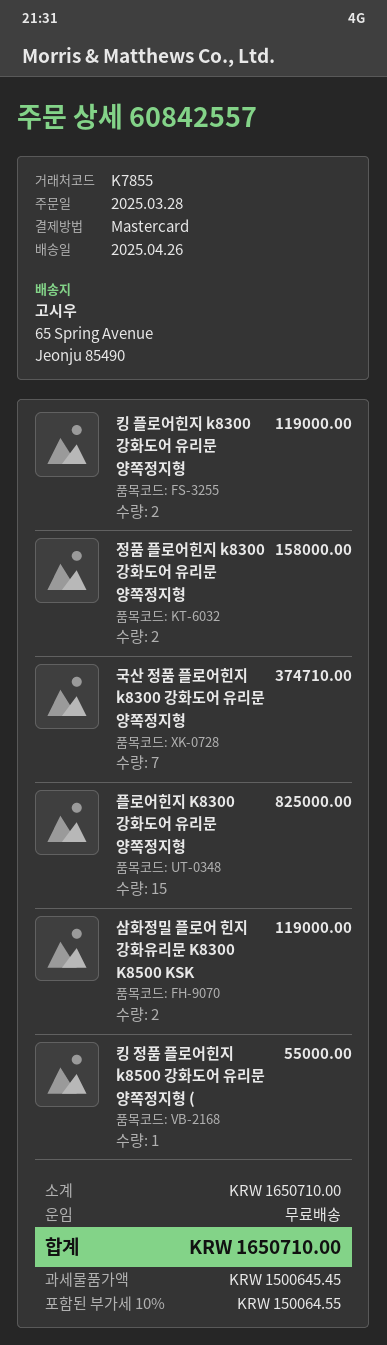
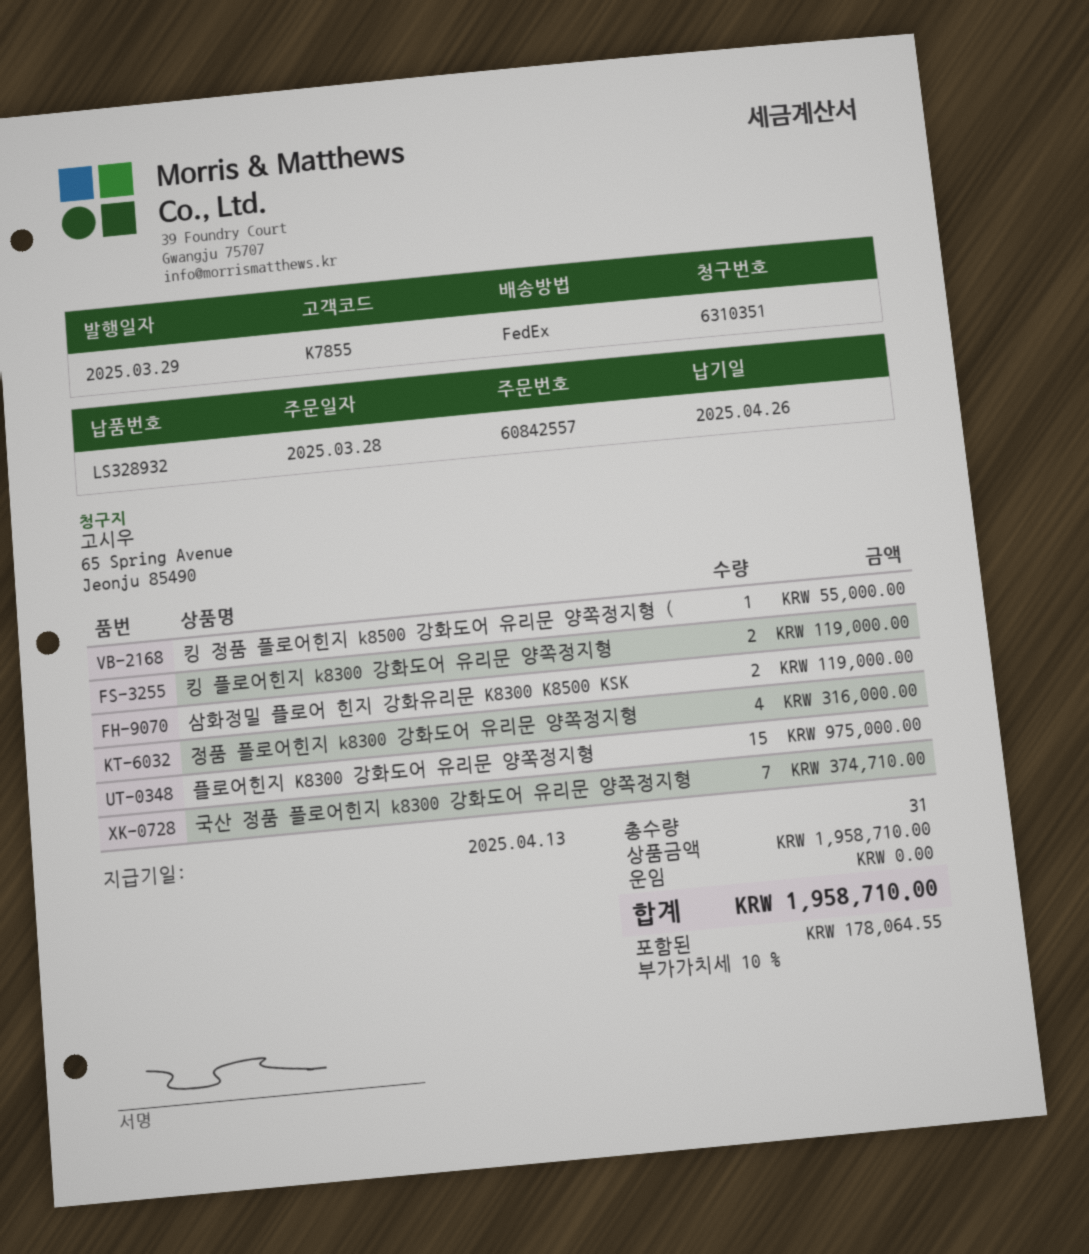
정품 플로어힌지 k8300 강화도어 유리문 양쪽정지형: 2 for 158000.00 -> 4 for 316000.00
플로어힌지 K8300 강화도어 유리문 양쪽정지형: 15 for 825000.00 -> 15 for 975000.00
subtotal: 1650710.00 -> 1958710.00
tax: 10% = 150064.55 -> 10% = 178064.55
total: 1650710.00 -> 1958710.00

